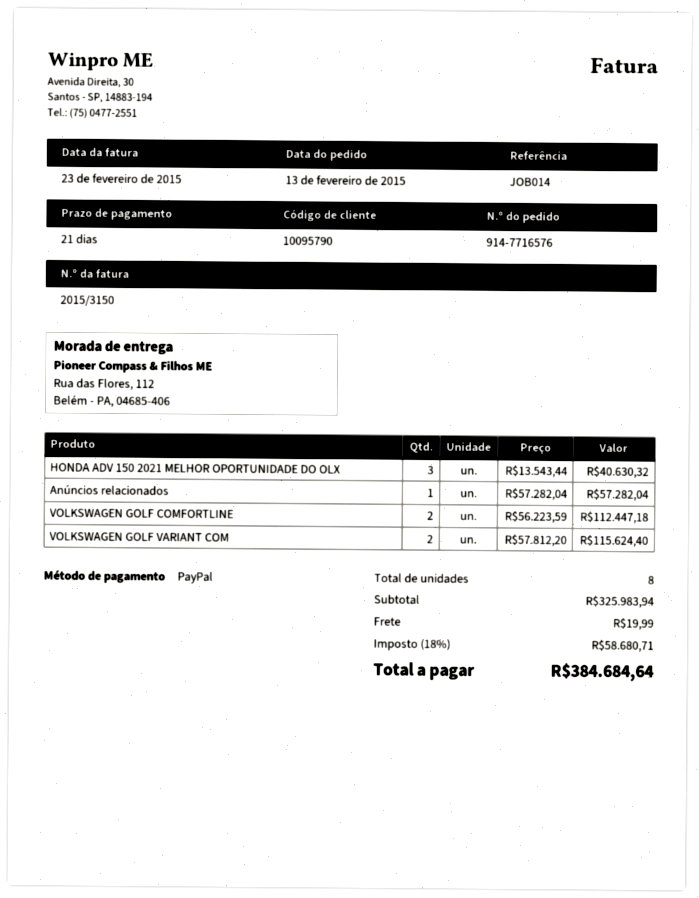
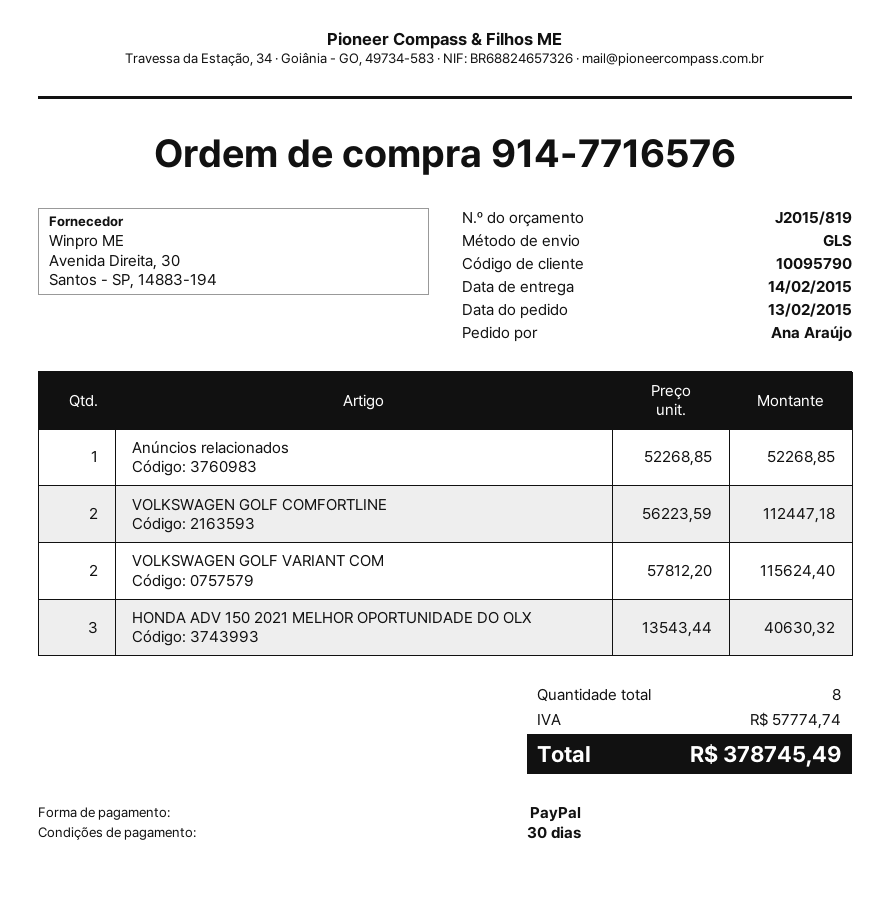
payment terms: 21 days -> 30 days
Anúncios relacionados: 1 x 57282.04 = 57282.04 -> 1 x 52268.85 = 52268.85
shipping: 19.99 -> none
tax: 58680.71 -> 57774.74
total: 384684.64 -> 378745.49

